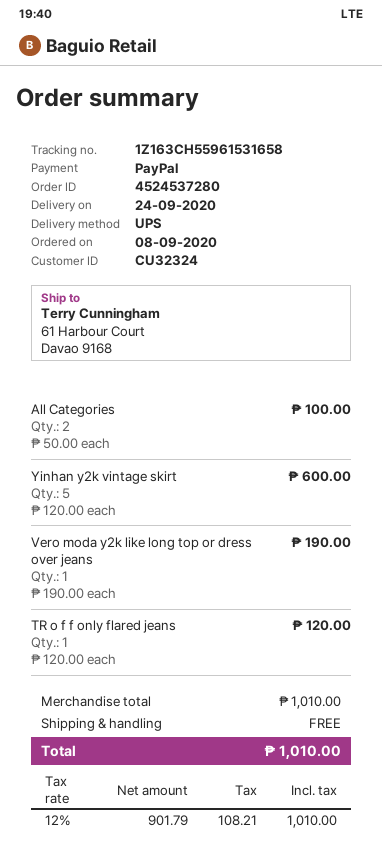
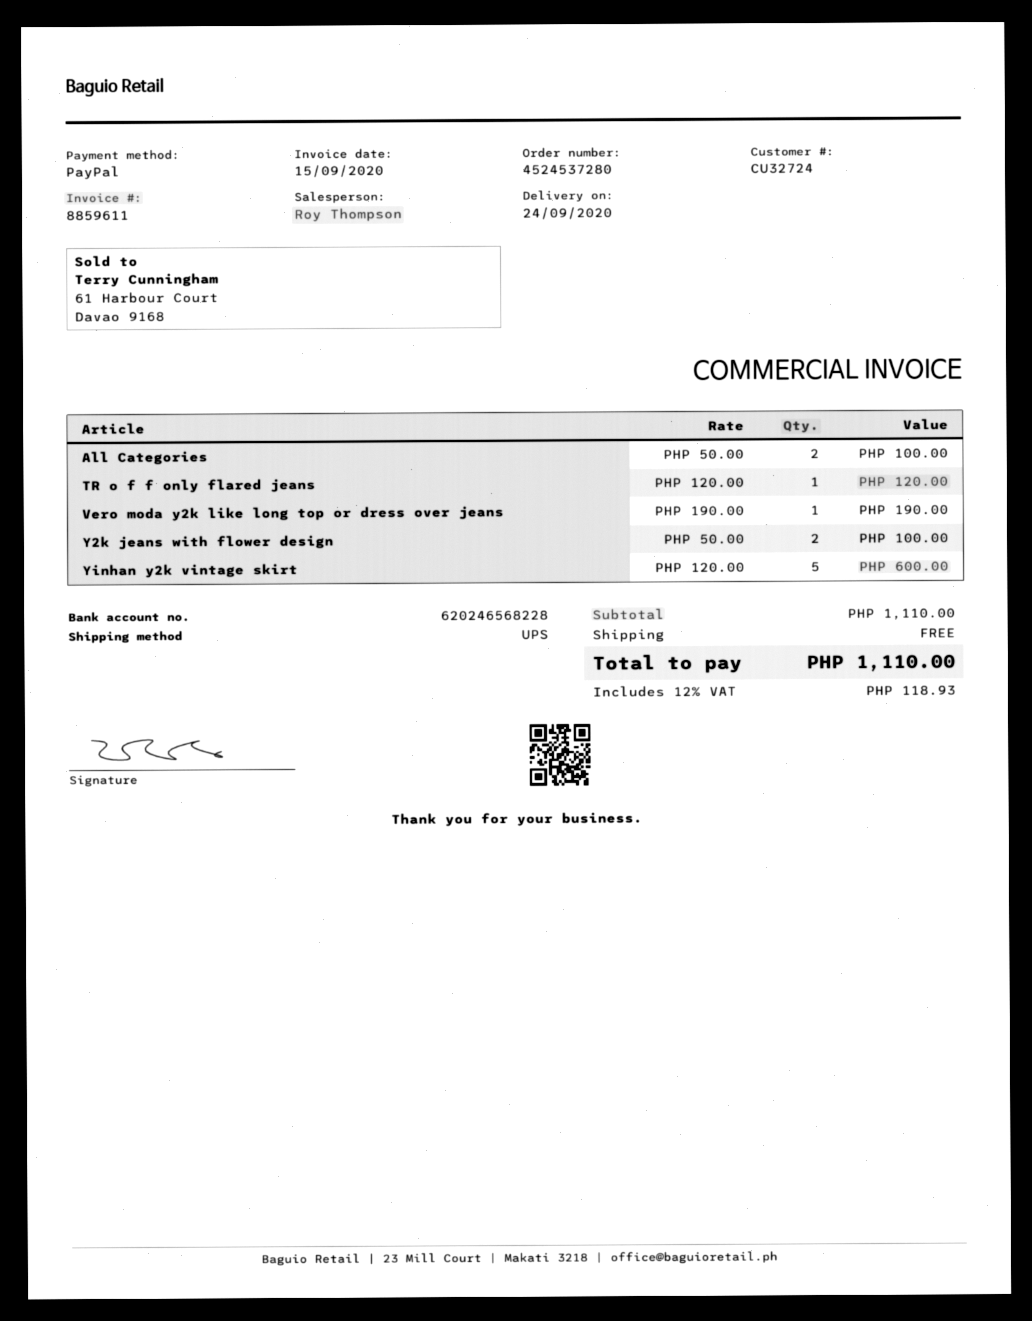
customer number: CU32324 -> CU32724
Y2k jeans with flower design: none -> 2 x 50.00 = 100.00
subtotal: 1010.00 -> 1110.00
tax: 12% = 108.21 -> 12% = 118.93
total: 1010.00 -> 1110.00

